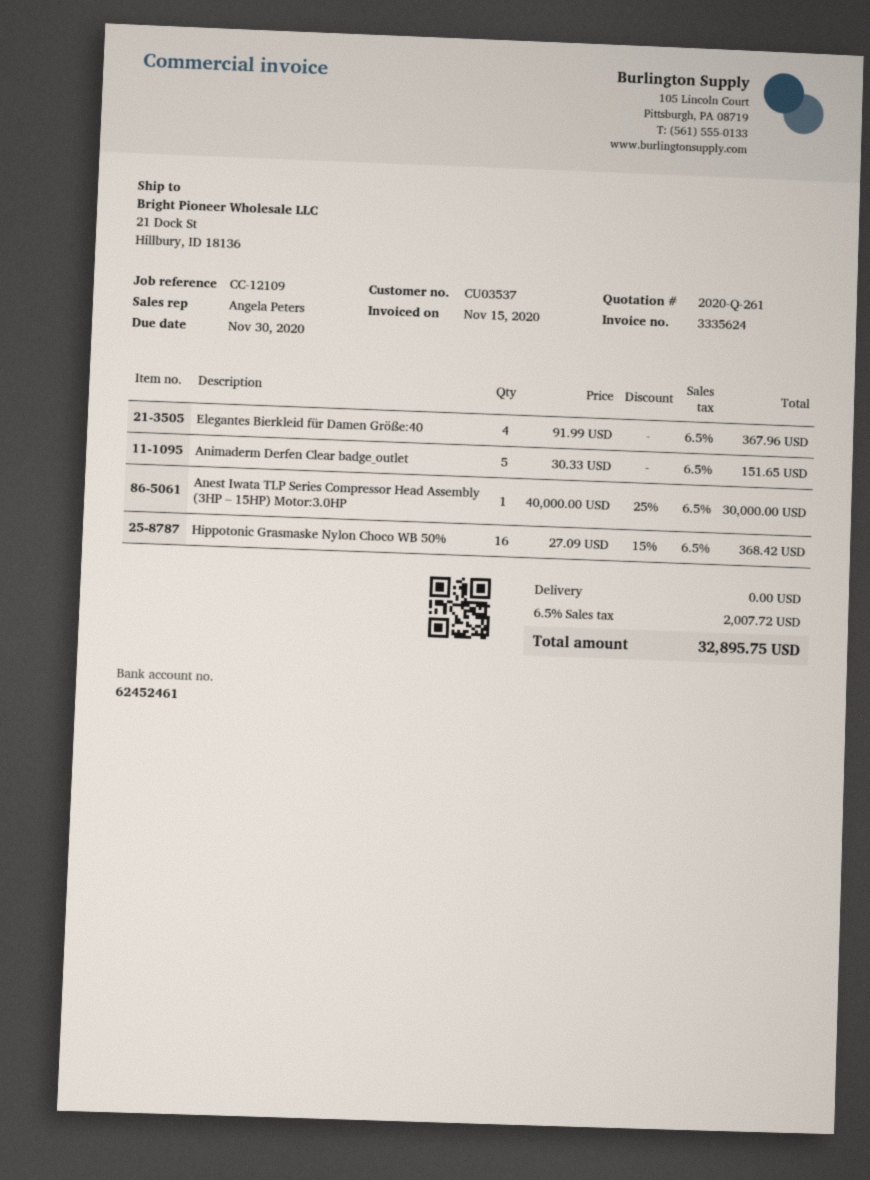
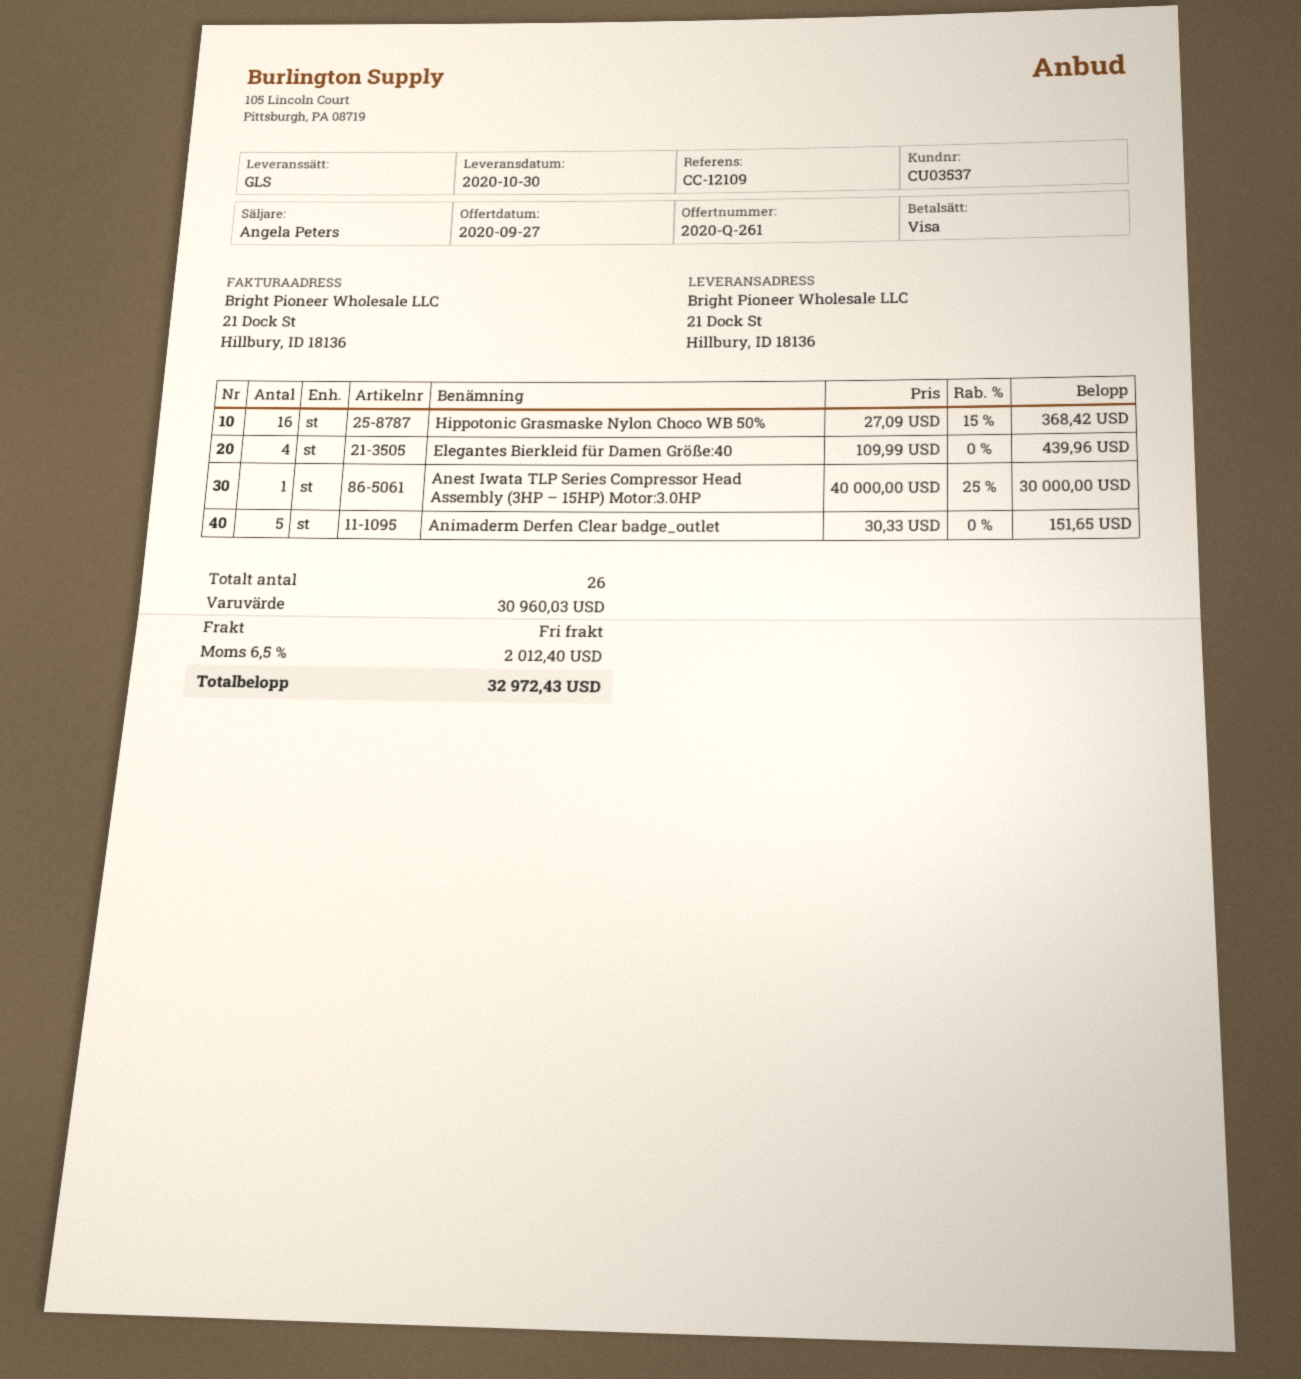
Elegantes Bierkleid für Damen Größe:40: 4 x 91.99 = 367.96 -> 4 x 109.99 = 439.96
tax: 6.5% = 2007.72 -> 6.5% = 2012.40
total: 32895.75 -> 32972.43

